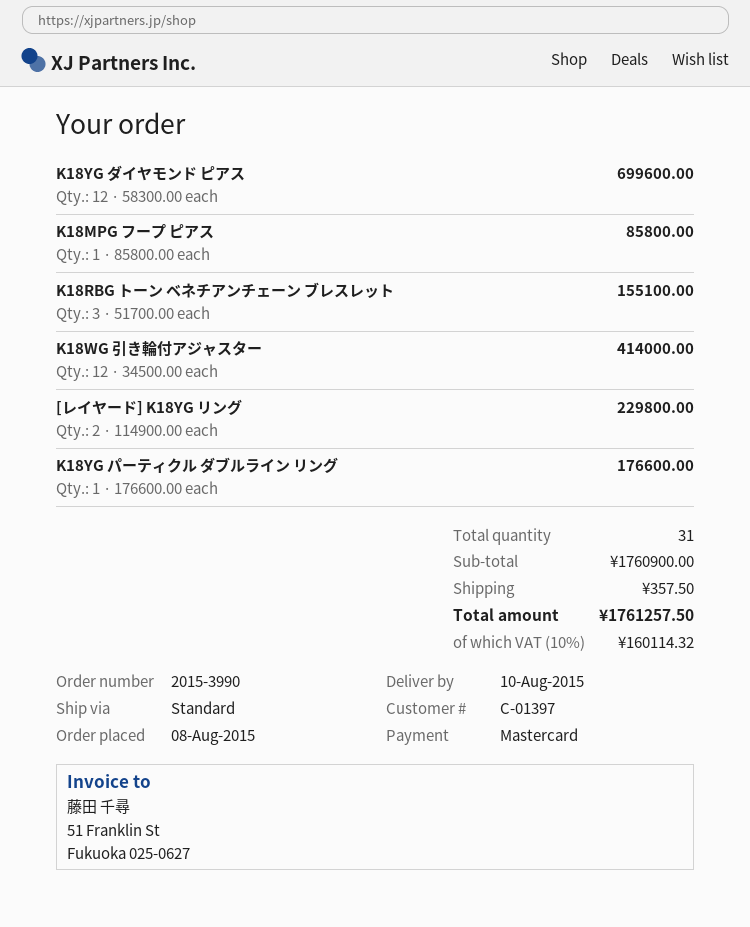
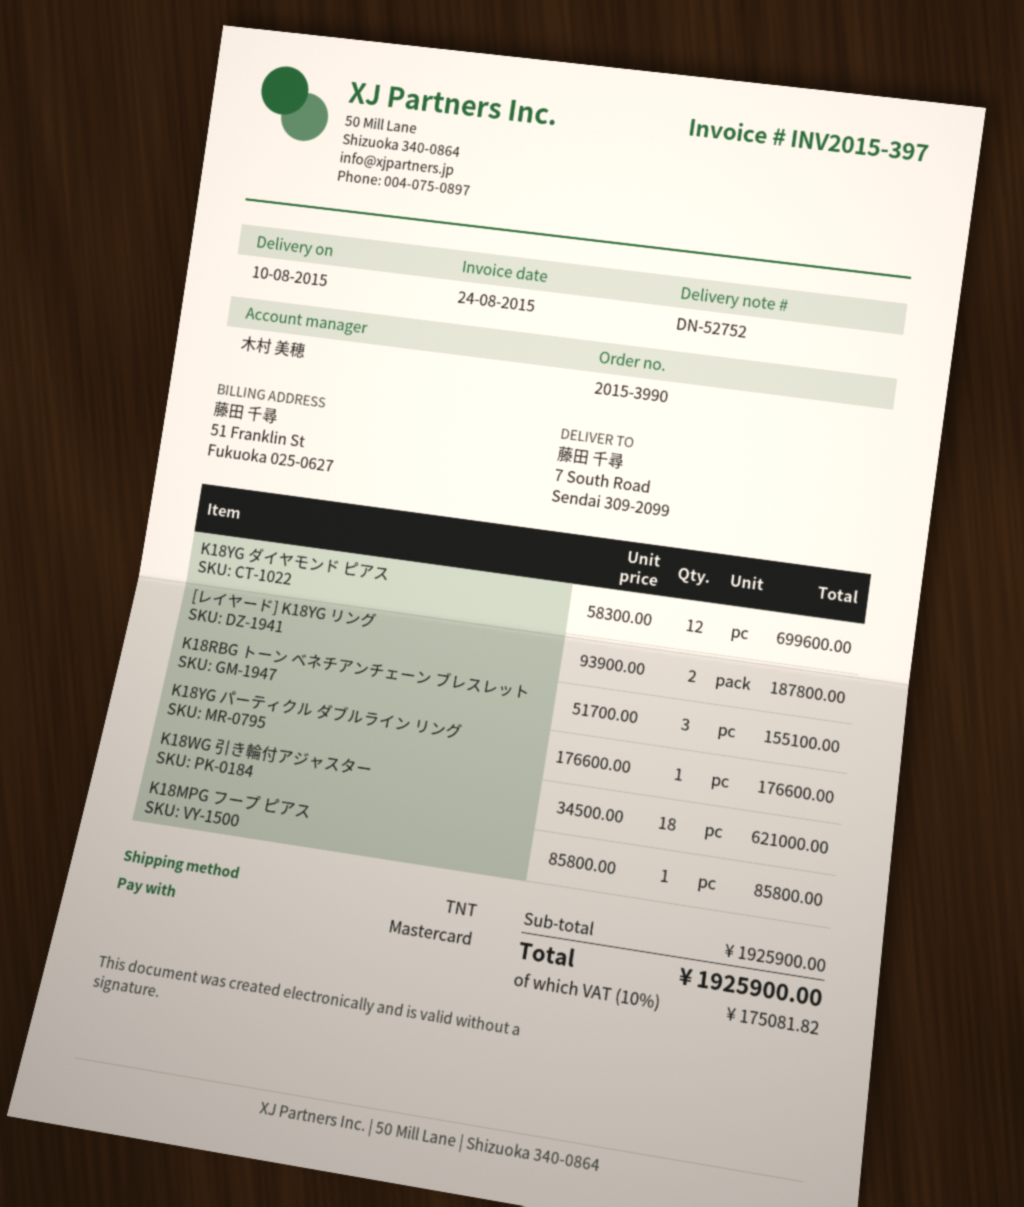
shipping method: standard -> TNT
K18WG 引き輪付アジャスター: 12 x 34500.00 = 414000.00 -> 18 x 34500.00 = 621000.00
[レイヤード] K18YG リング: 2 x 114900.00 = 229800.00 -> 2 x 93900.00 = 187800.00
subtotal: 1760900.00 -> 1925900.00
shipping: 357.50 -> none
tax: 10% = 160114.32 -> 10% = 175081.82
total: 1761257.50 -> 1925900.00

